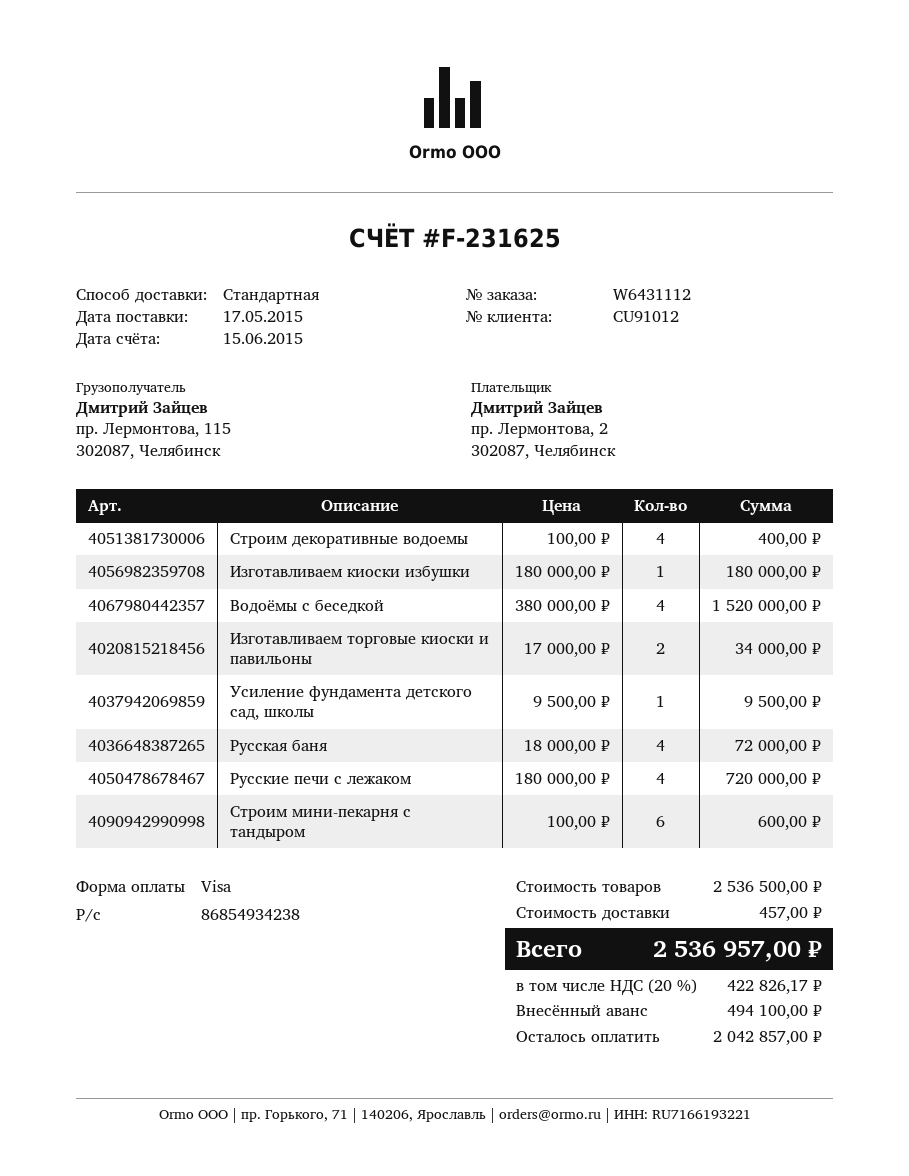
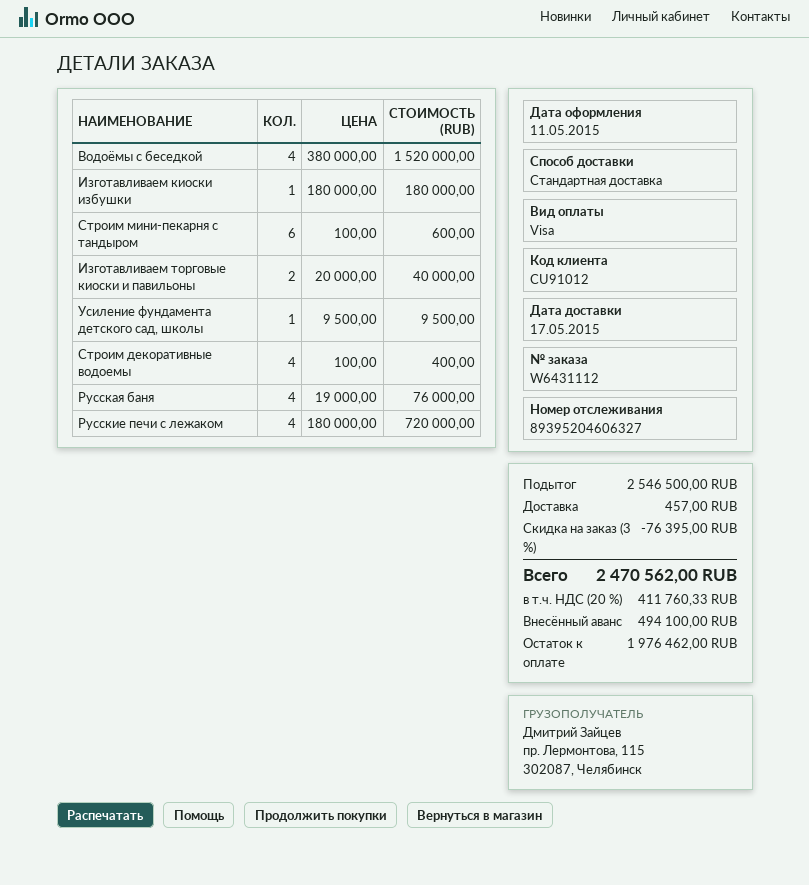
Изготавливаем торговые киоски и павильоны: 2 x 17000.00 = 34000.00 -> 2 x 20000.00 = 40000.00
Русская баня: 4 x 18000.00 = 72000.00 -> 4 x 19000.00 = 76000.00
subtotal: 2536500.00 -> 2546500.00
discount: none -> 3% = 76395.00
tax: 20% = 422826.17 -> 20% = 411760.33
total: 2536957.00 -> 2470562.00
balance: 2042857.00 -> 1976462.00

